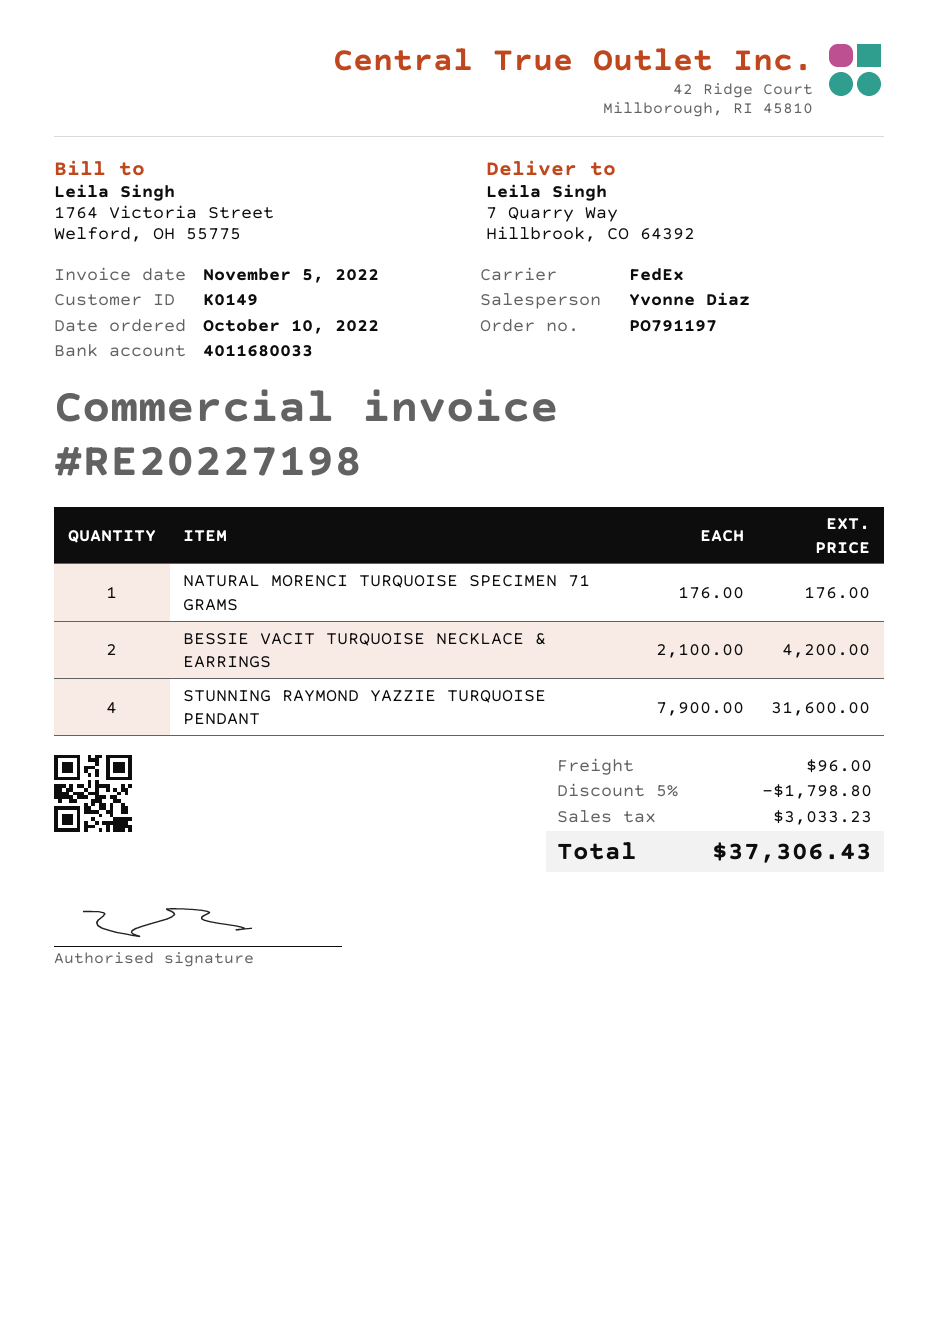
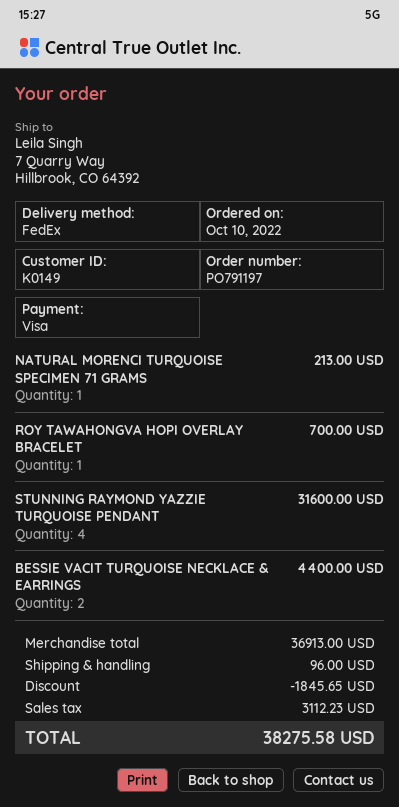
NATURAL MORENCI TURQUOISE SPECIMEN 71 GRAMS: 1 for 176.00 -> 1 for 213.00
BESSIE VACIT TURQUOISE NECKLACE & EARRINGS: 2 for 4200.00 -> 2 for 4400.00
ROY TAWAHONGVA HOPI OVERLAY BRACELET: none -> 1 for 700.00
discount: 1798.80 -> 1845.65
tax: 3033.23 -> 3112.23
total: 37306.43 -> 38275.58

